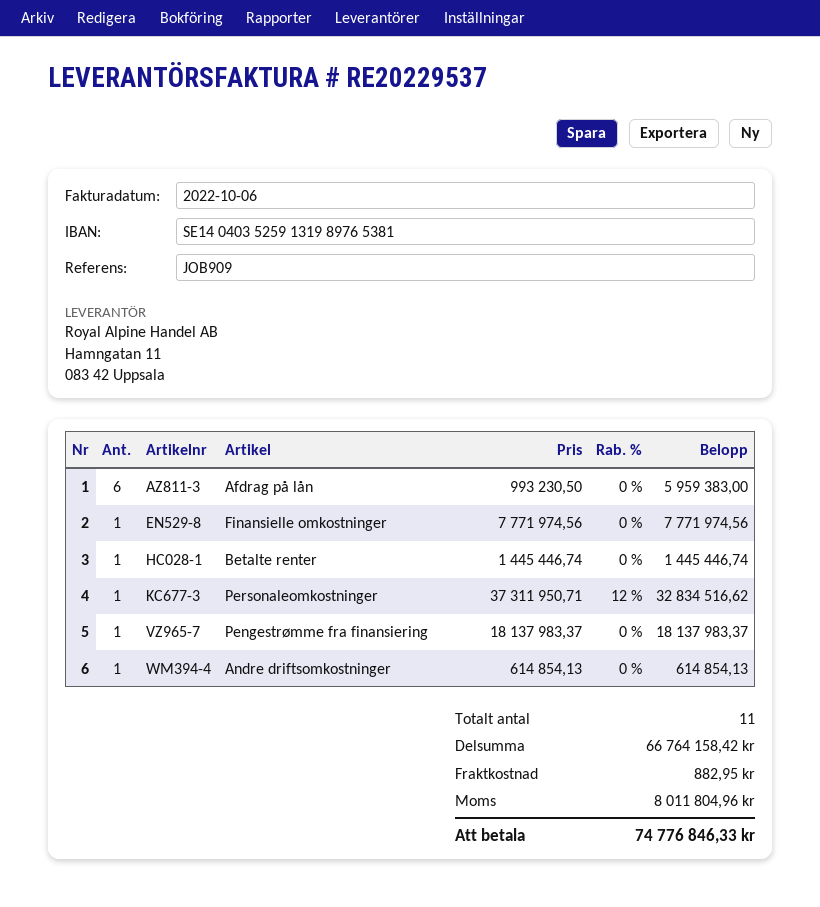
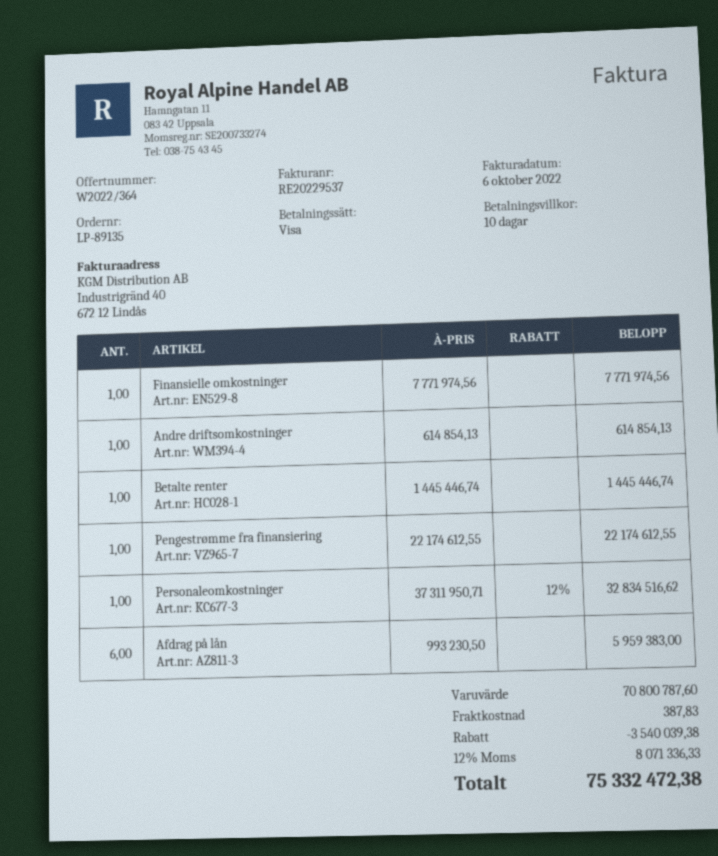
Pengestrømme fra finansiering: 1 x 18137983.37 = 18137983.37 -> 1 x 22174612.55 = 22174612.55
subtotal: 66764158.42 -> 70800787.60
discount: none -> 3540039.38
shipping: 882.95 -> 387.83
tax: 8011804.96 -> 8071336.33
total: 74776846.33 -> 75332472.38

